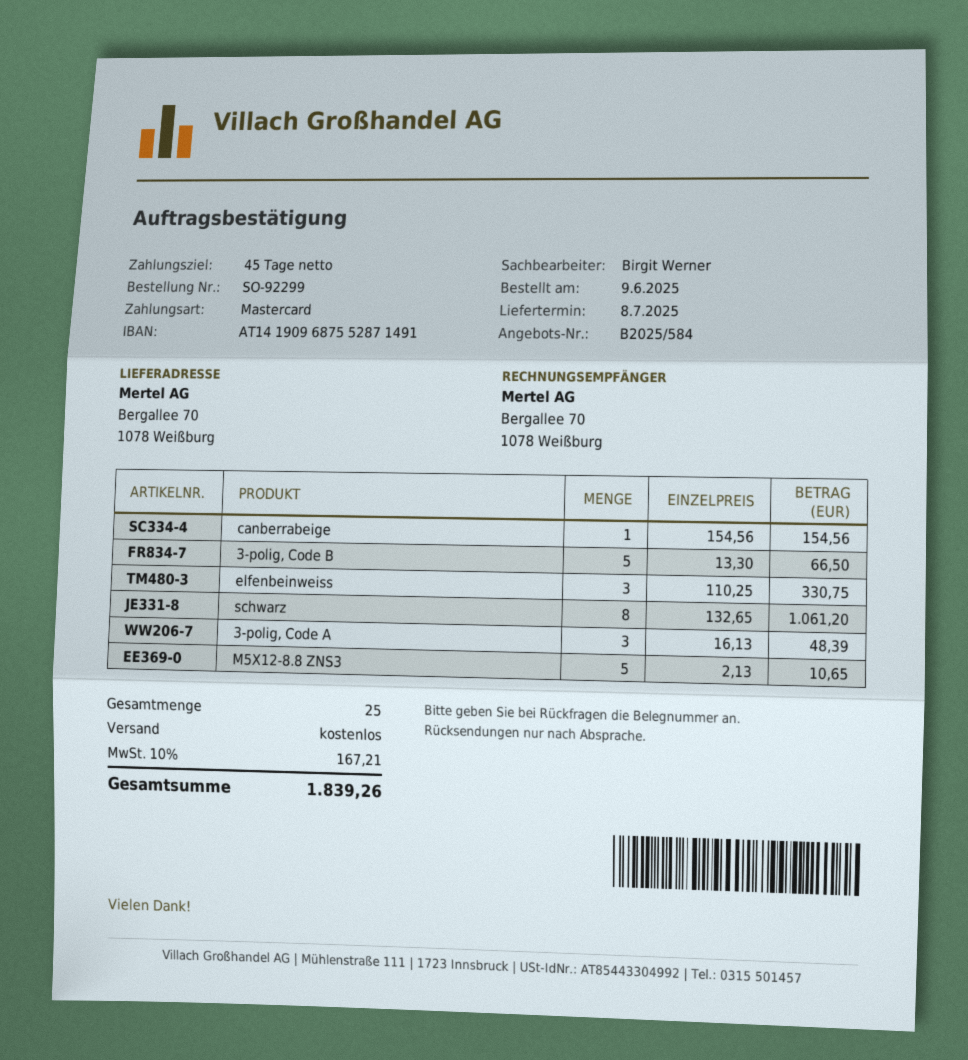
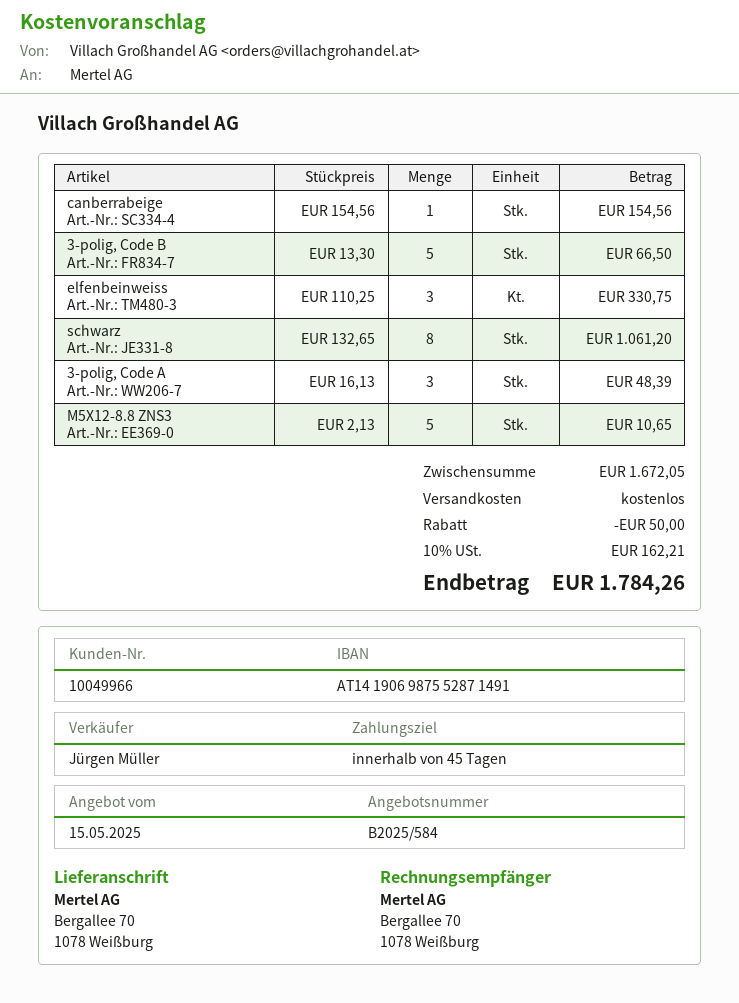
sales rep: Birgit Werner -> Jürgen Müller
bank account: AT141909687552871491 -> AT141906987552871491
discount: none -> 50.00
tax: 10% = 167.21 -> 10% = 162.21
total: 1839.26 -> 1784.26

